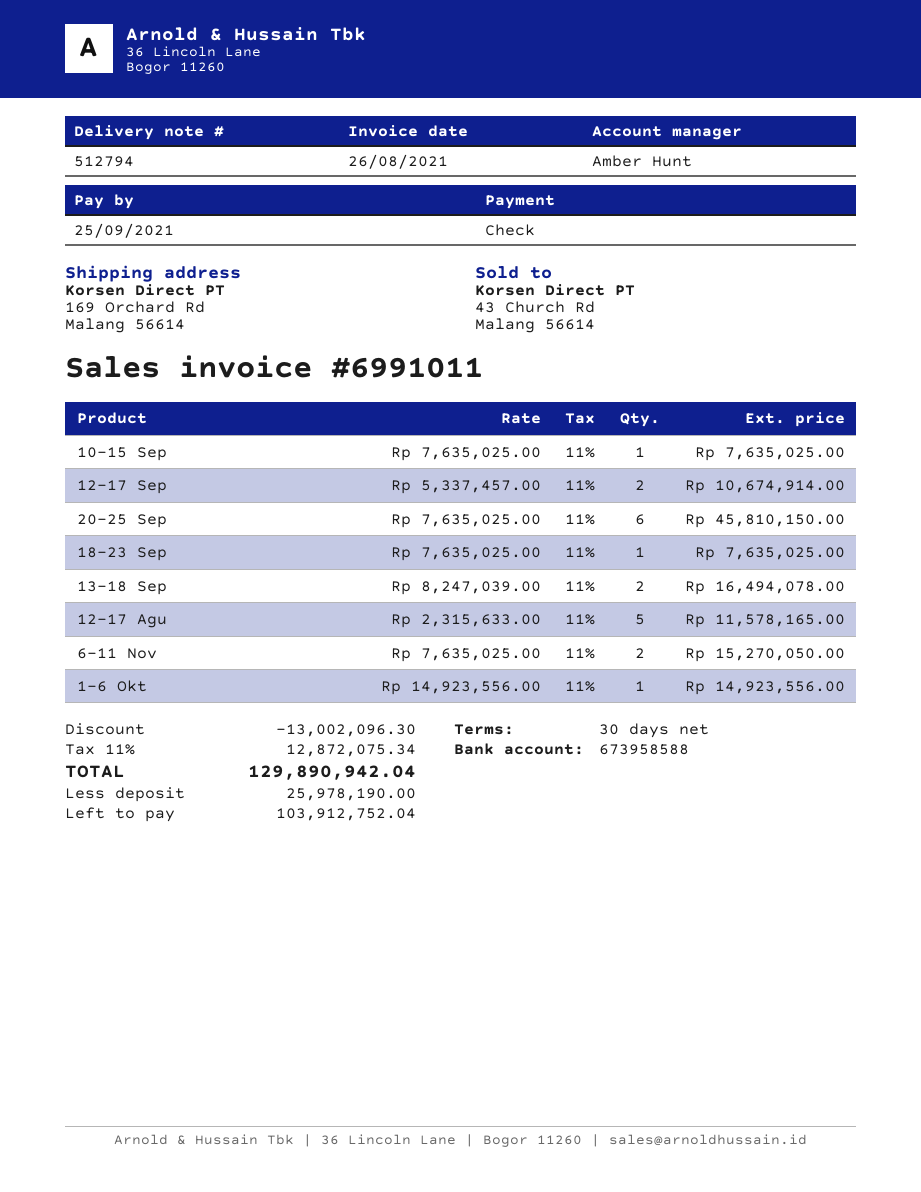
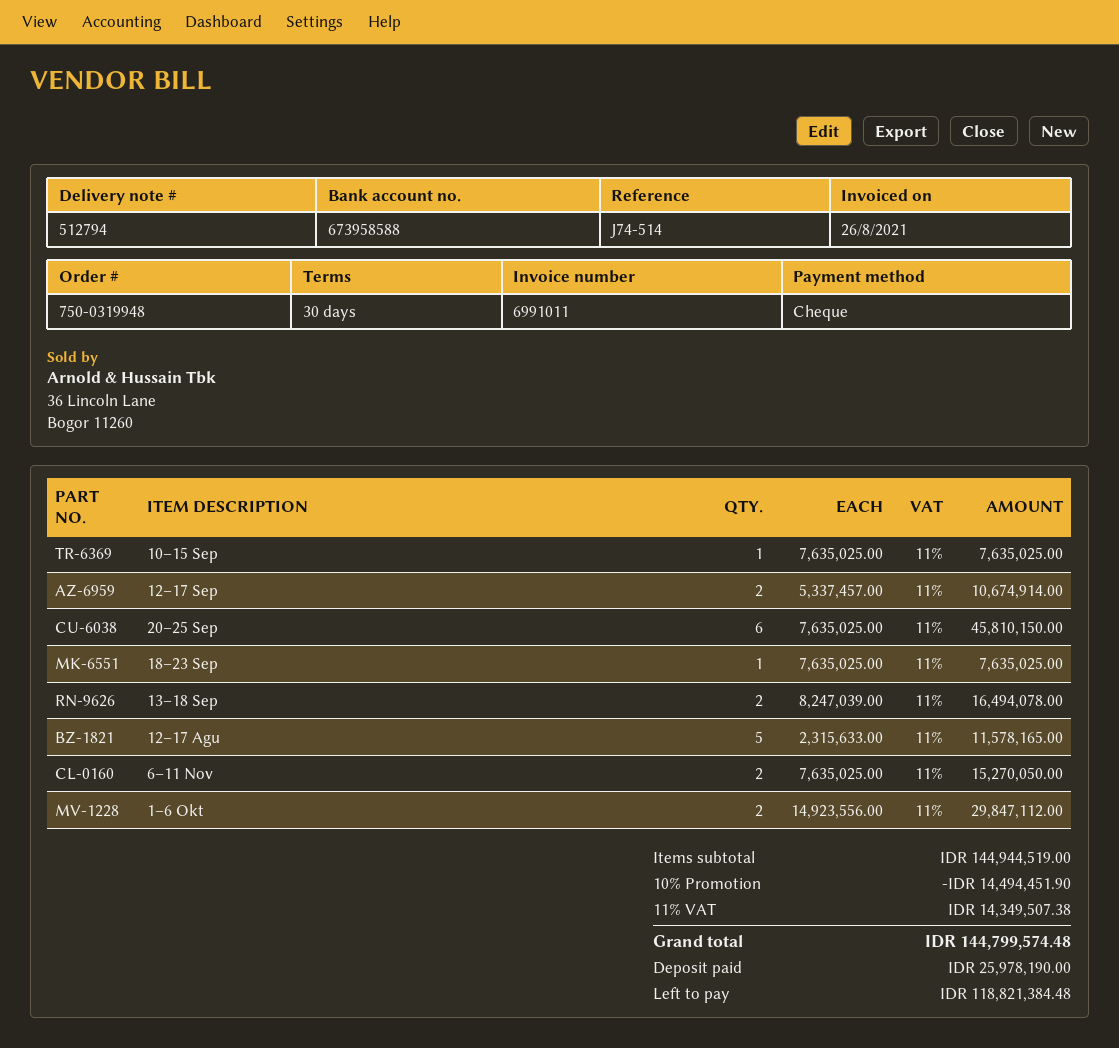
1–6 Okt: 1 x 14923556.00 = 14923556.00 -> 2 x 14923556.00 = 29847112.00
discount: 13002096.30 -> 14494451.90
tax: 11% = 12872075.34 -> 11% = 14349507.38
total: 129890942.04 -> 144799574.48
balance: 103912752.04 -> 118821384.48

